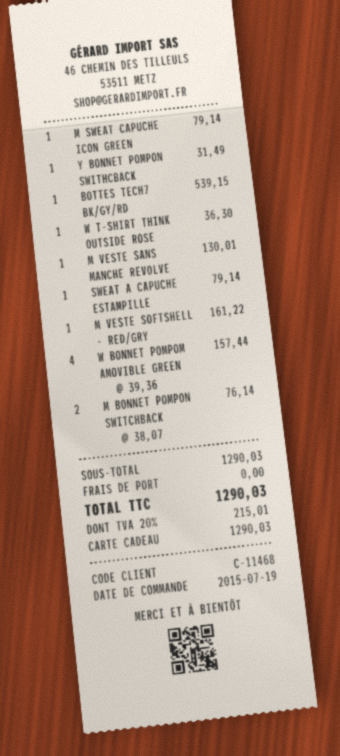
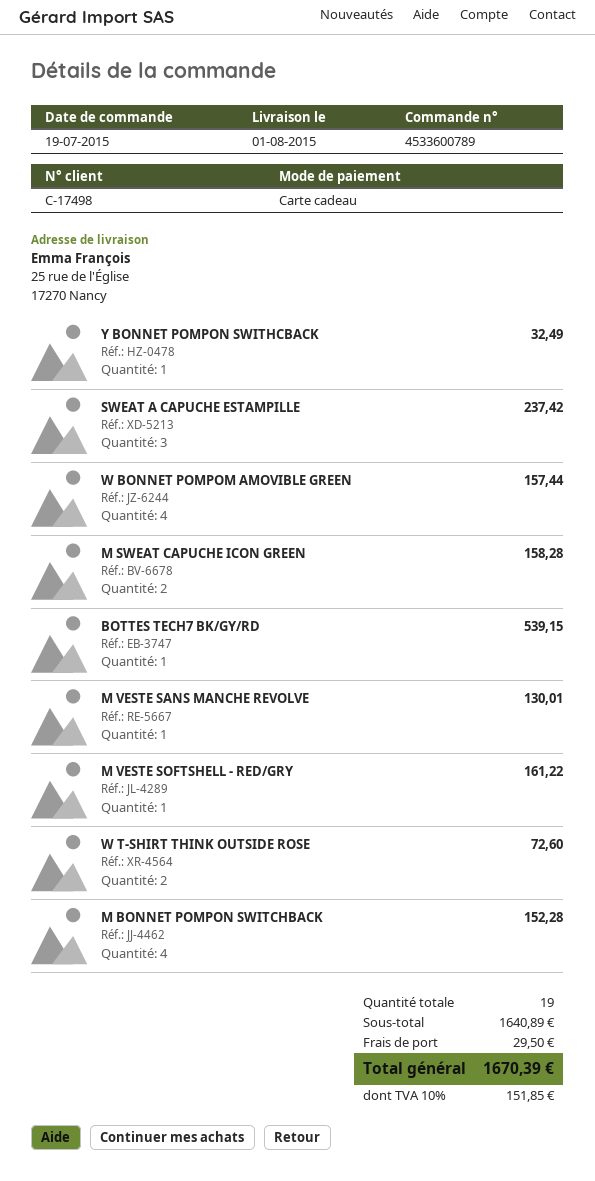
customer number: C-11468 -> C-17498
M SWEAT CAPUCHE ICON GREEN: 1 for 79.14 -> 2 for 158.28
Y BONNET POMPON SWITHCBACK: 1 for 31.49 -> 1 for 32.49
W T-SHIRT THINK OUTSIDE ROSE: 1 for 36.30 -> 2 for 72.60
SWEAT A CAPUCHE ESTAMPILLE: 1 for 79.14 -> 3 for 237.42
M BONNET POMPON SWITCHBACK: 2 for 76.14 -> 4 for 152.28
subtotal: 1290.03 -> 1640.89
shipping: 0.00 -> 29.50
tax: 20% = 215.01 -> 10% = 151.85
total: 1290.03 -> 1670.39

